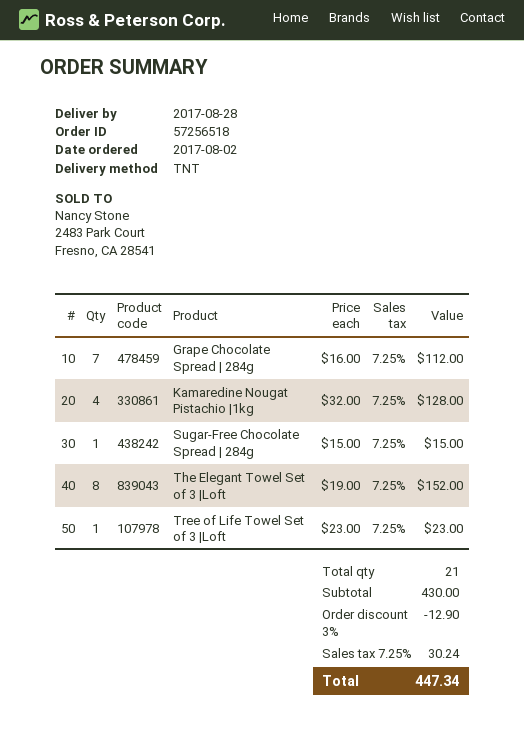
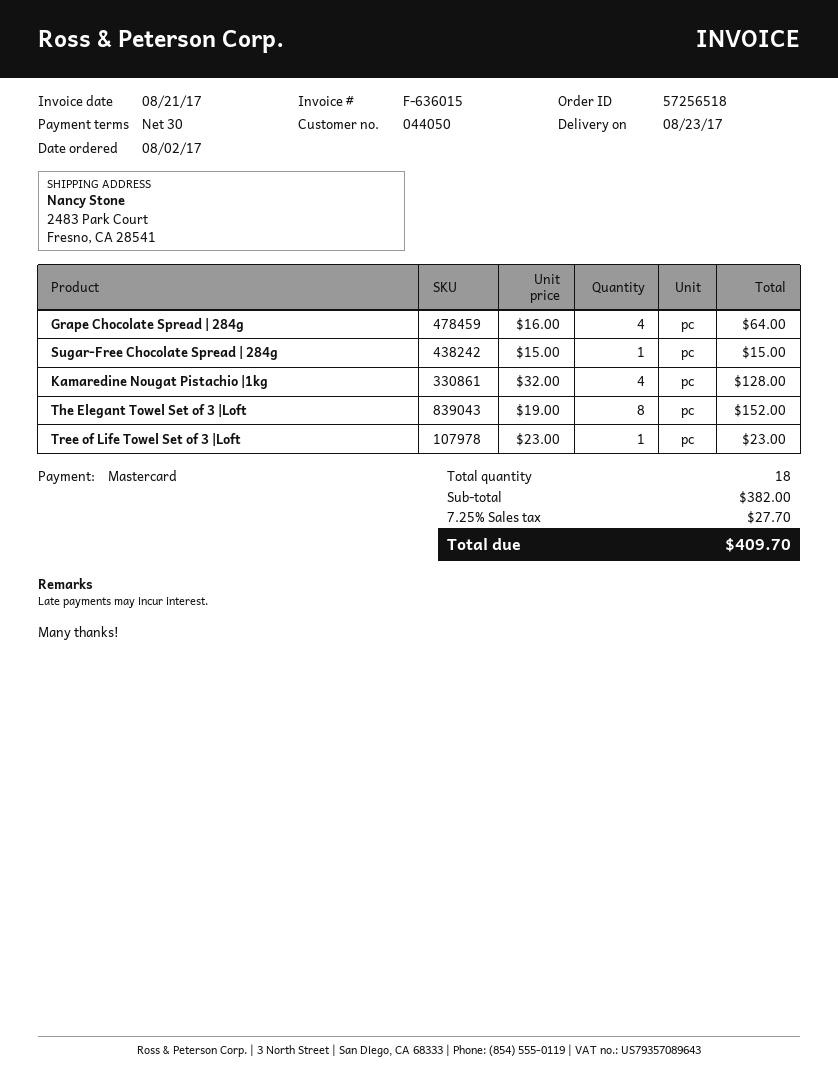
delivery date: 2017-08-28 -> 2017-08-23
Grape Chocolate Spread | 284g: 7 x 16.00 = 112.00 -> 4 x 16.00 = 64.00
total quantity: 21 -> 18
subtotal: 430.00 -> 382.00
discount: 3% = 12.90 -> none
tax: 7.25% = 30.24 -> 7.25% = 27.70
total: 447.34 -> 409.70

